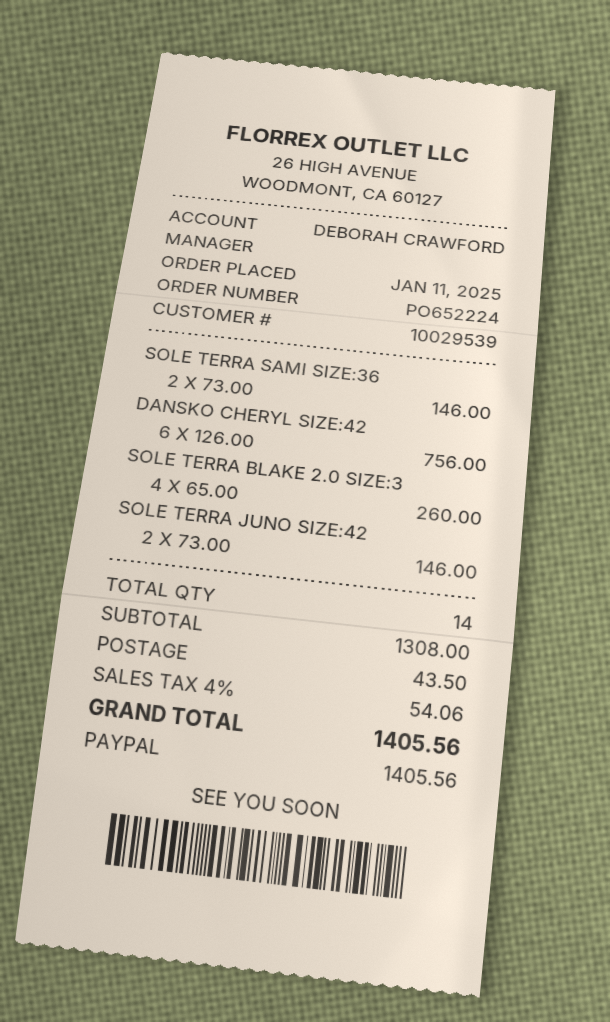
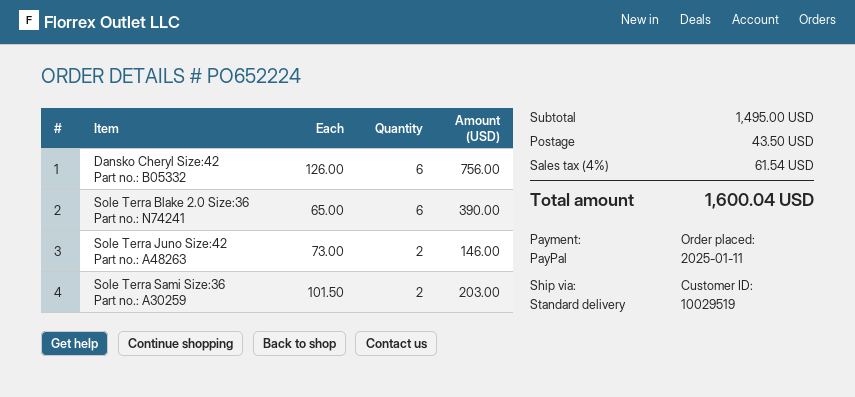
customer number: 10029539 -> 10029519
SOLE TERRA SAMI SIZE:36: 2 x 73.00 = 146.00 -> 2 x 101.50 = 203.00
SOLE TERRA BLAKE 2.0 SIZE:3: 4 x 65.00 = 260.00 -> 6 x 65.00 = 390.00
subtotal: 1308.00 -> 1495.00
tax: 4% = 54.06 -> 4% = 61.54
total: 1405.56 -> 1600.04

